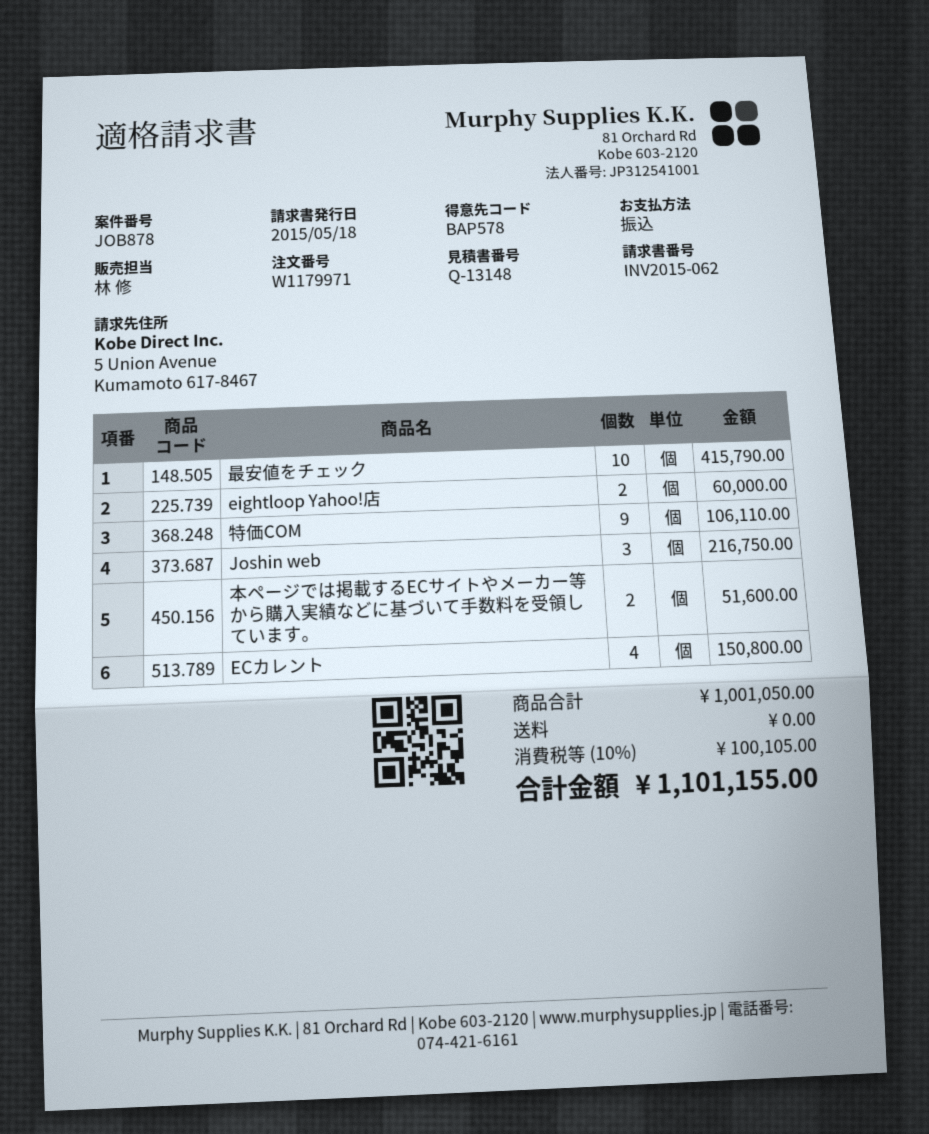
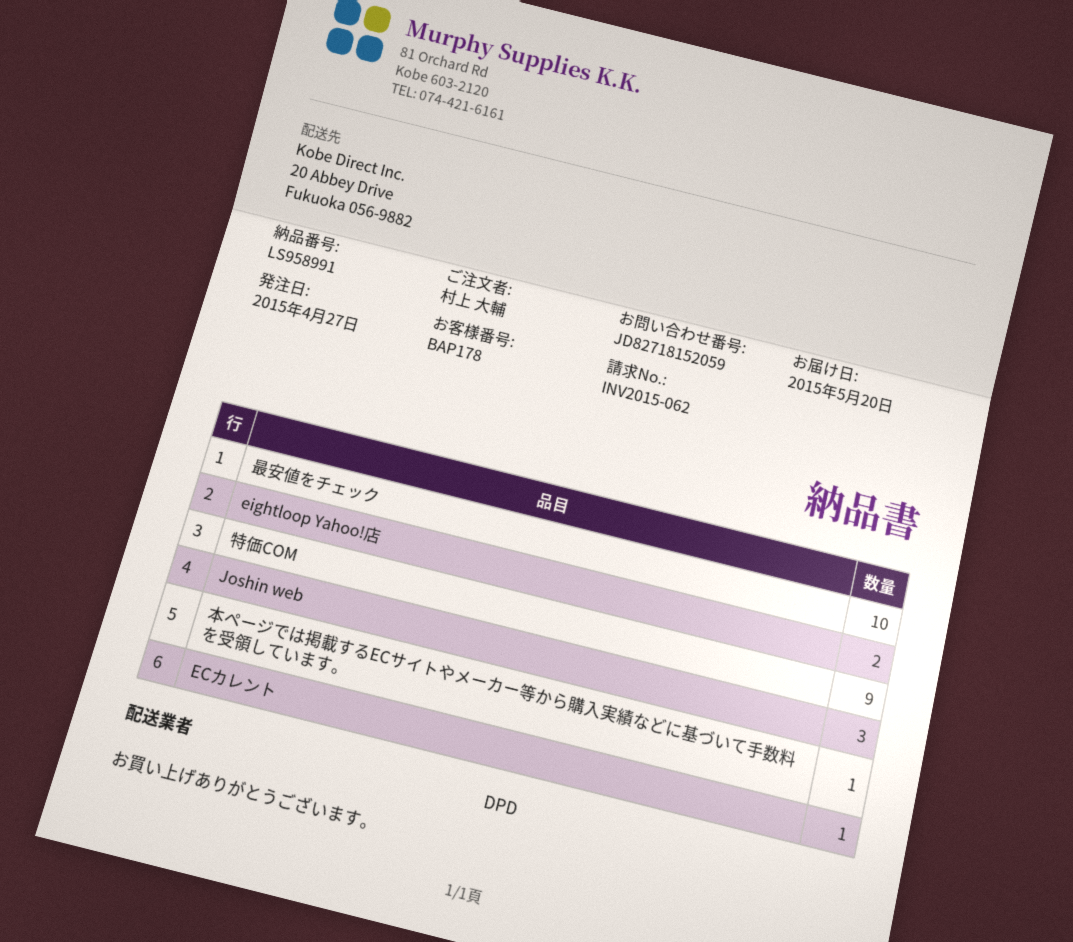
customer number: BAP578 -> BAP178
本ページでは掲載するECサイトやメーカー等から購入実績などに基づいて手数料を受領しています。: 2 -> 1
ECカレント: 4 -> 1

